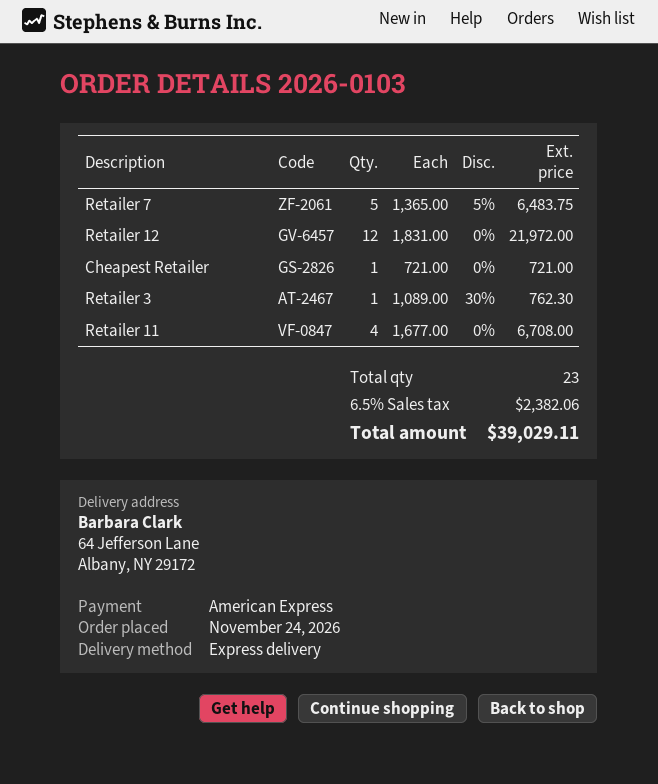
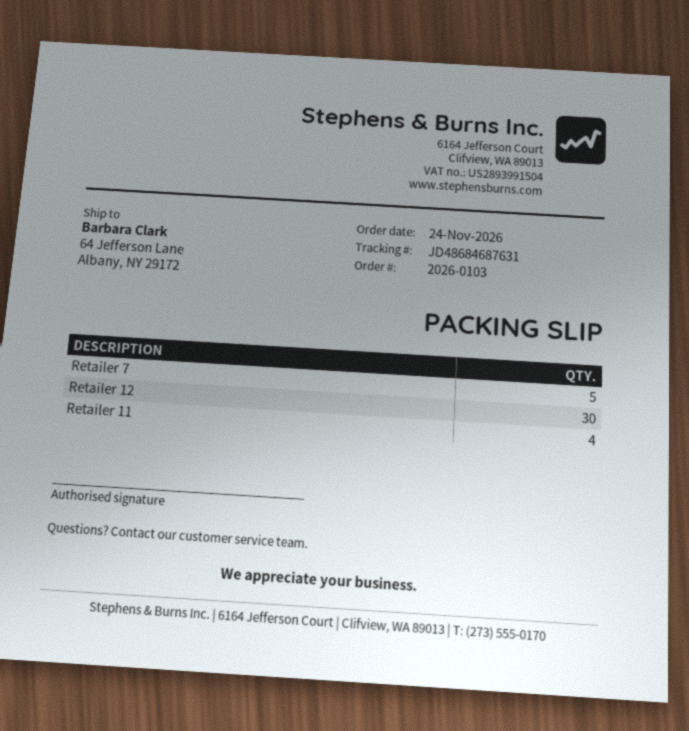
Retailer 12: 12 -> 30
Cheapest Retailer: 1 -> none
Retailer 3: 1 -> none

